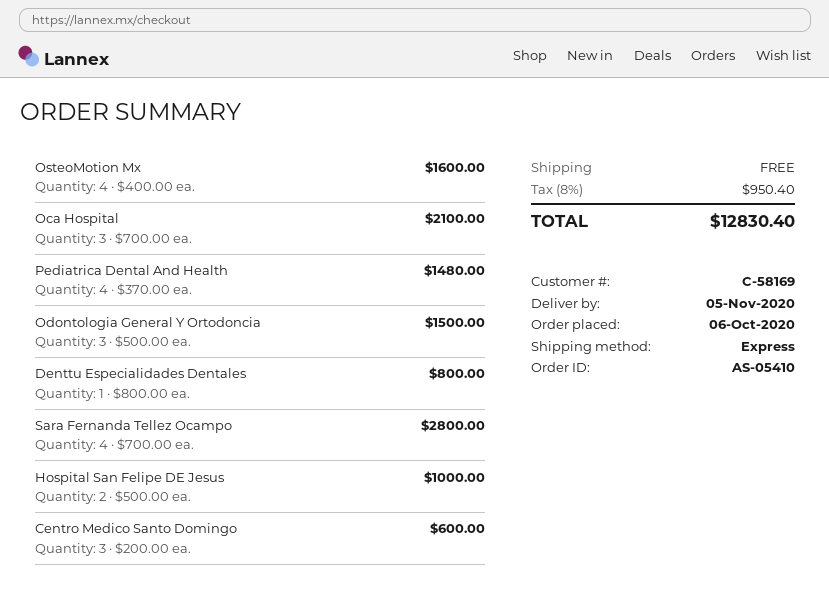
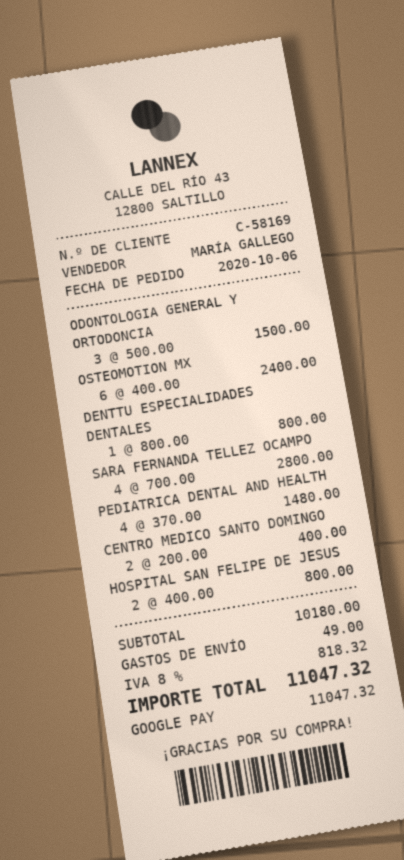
OsteoMotion Mx: 4 x 400.00 = 1600.00 -> 6 x 400.00 = 2400.00
Oca Hospital: 3 x 700.00 = 2100.00 -> none
Hospital San Felipe DE Jesus: 2 x 500.00 = 1000.00 -> 2 x 400.00 = 800.00
Centro Medico Santo Domingo: 3 x 200.00 = 600.00 -> 2 x 200.00 = 400.00
shipping: 0.00 -> 49.00
tax: 8% = 950.40 -> 8% = 818.32
total: 12830.40 -> 11047.32

